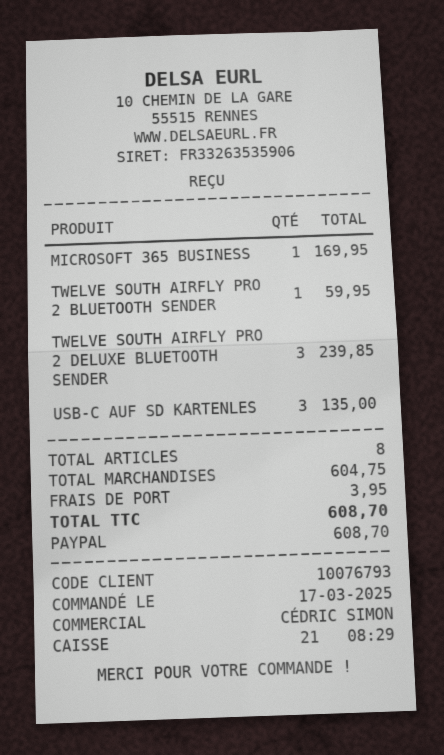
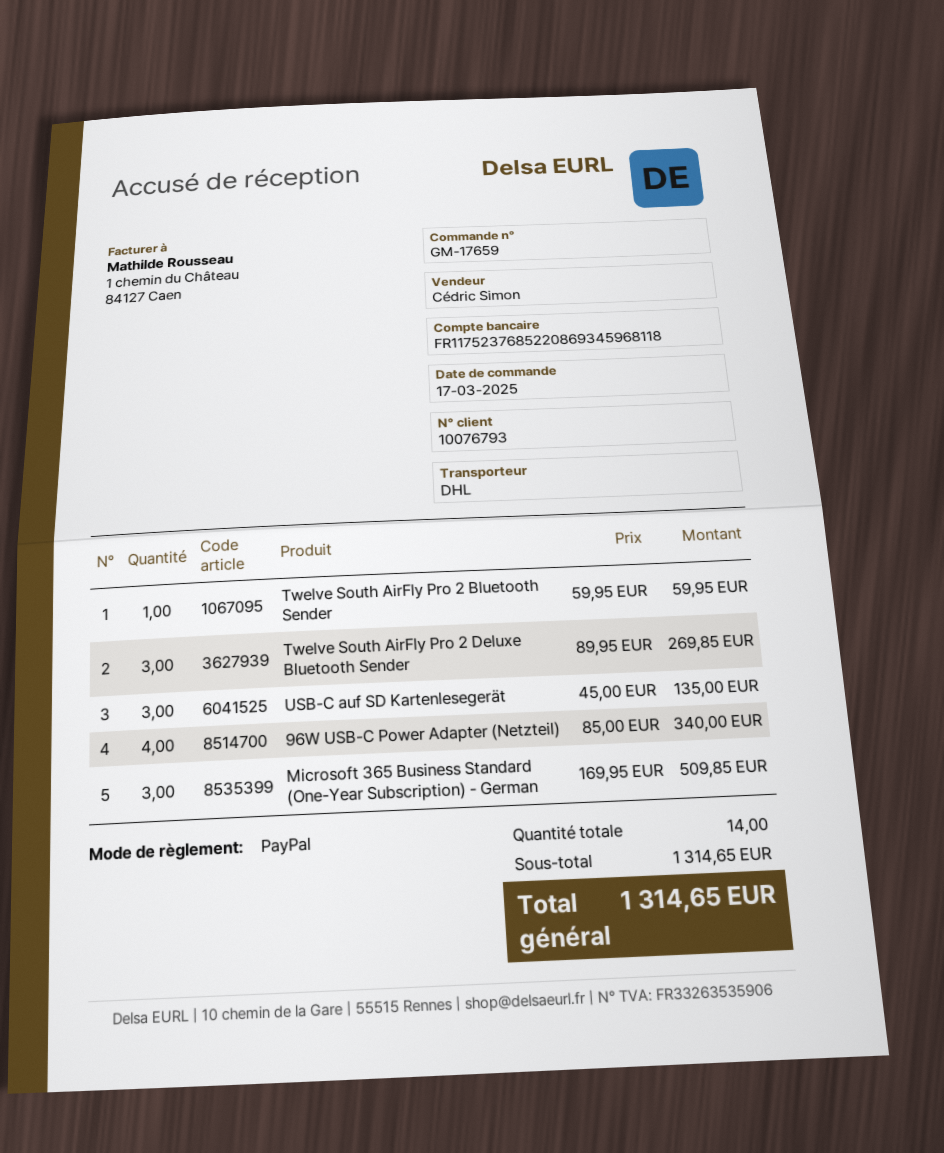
MICROSOFT 365 BUSINESS: 1 for 169.95 -> 3 for 509.85
TWELVE SOUTH AIRFLY PRO 2 DELUXE BLUETOOTH SENDER: 3 for 239.85 -> 3 for 269.85
96W USB‑C Power Adapter (Netzteil): none -> 4 for 340.00
total quantity: 8 -> 14
subtotal: 604.75 -> 1314.65
shipping: 3.95 -> none
total: 608.70 -> 1314.65

